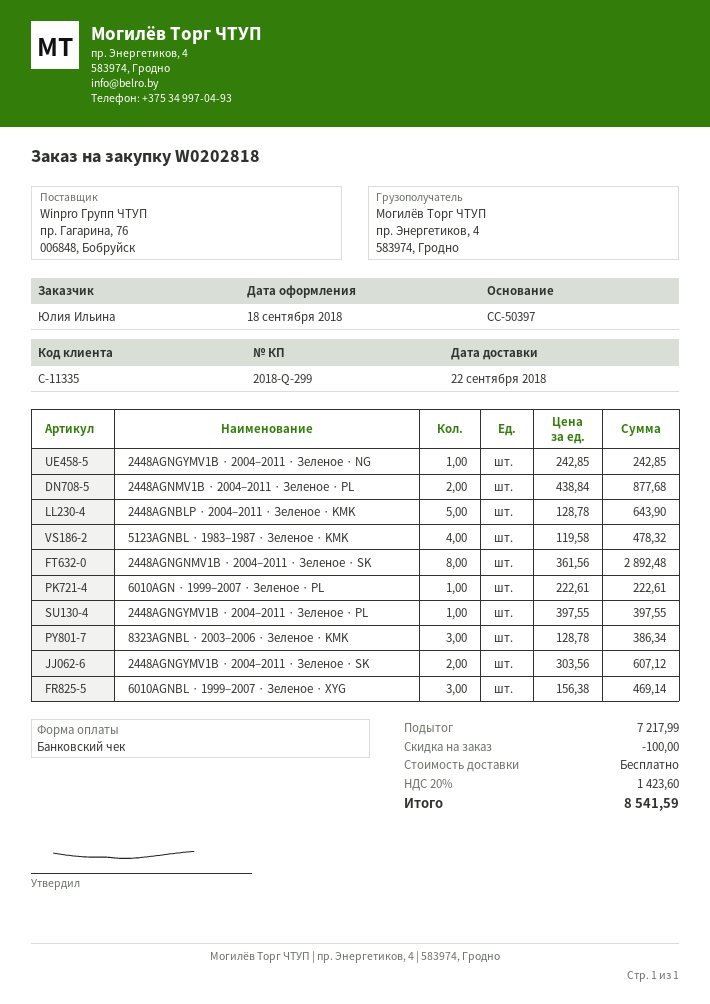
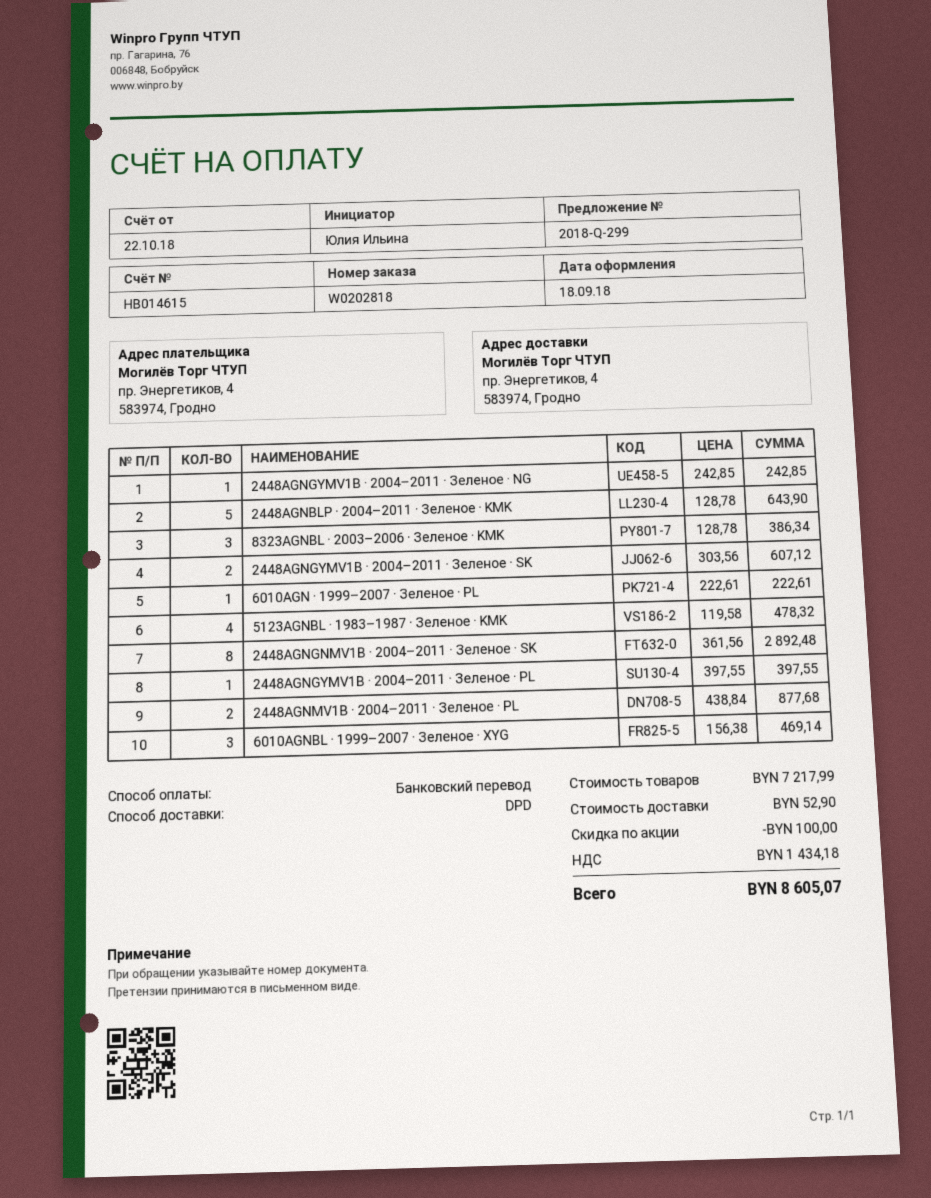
payment method: cheque -> bank transfer
shipping: 0.00 -> 52.90
tax: 1423.60 -> 1434.18
total: 8541.59 -> 8605.07

